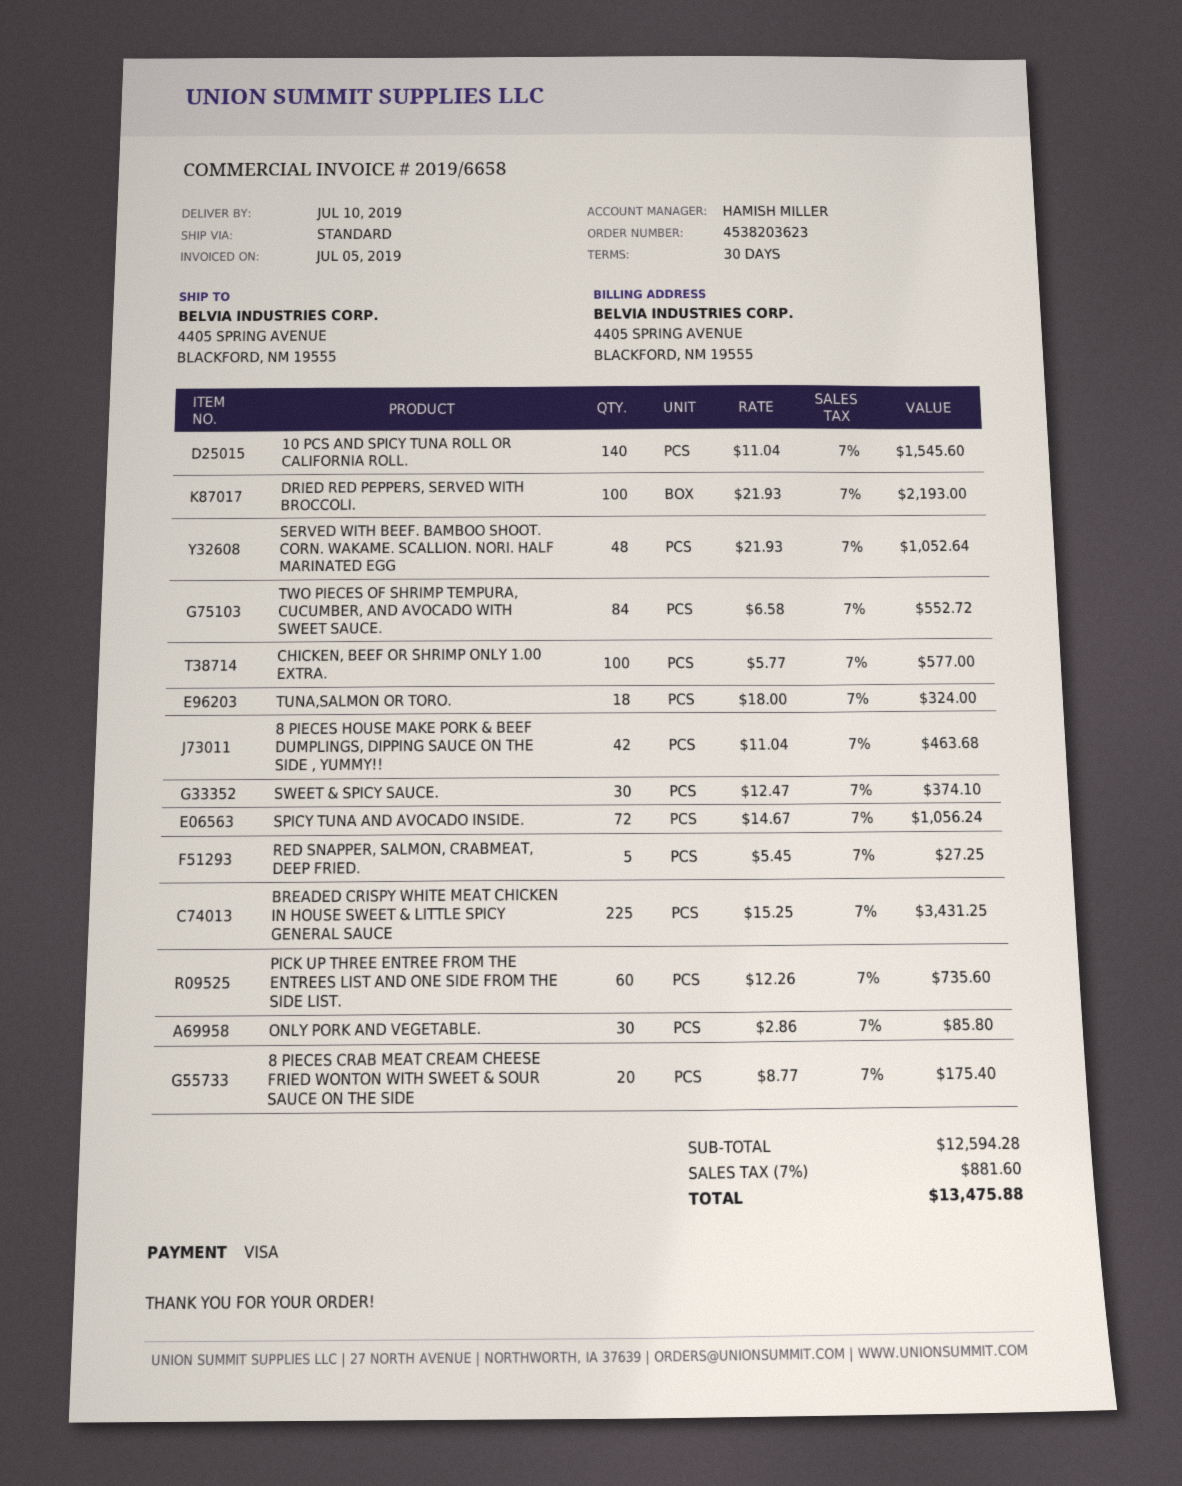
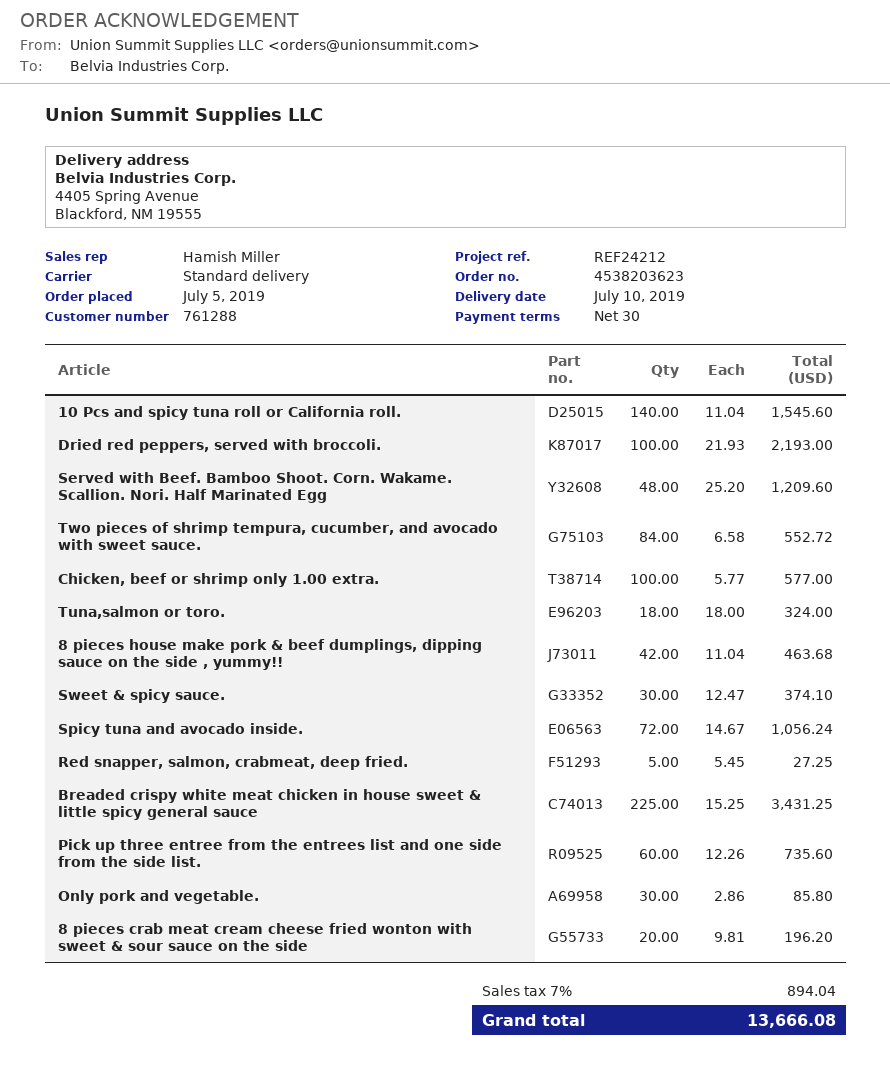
SERVED WITH BEEF. BAMBOO SHOOT. CORN. WAKAME. SCALLION. NORI. HALF MARINATED EGG: 48 x 21.93 = 1052.64 -> 48 x 25.20 = 1209.60
8 PIECES CRAB MEAT CREAM CHEESE FRIED WONTON WITH SWEET & SOUR SAUCE ON THE SIDE: 20 x 8.77 = 175.40 -> 20 x 9.81 = 196.20
tax: 7% = 881.60 -> 7% = 894.04
total: 13475.88 -> 13666.08

